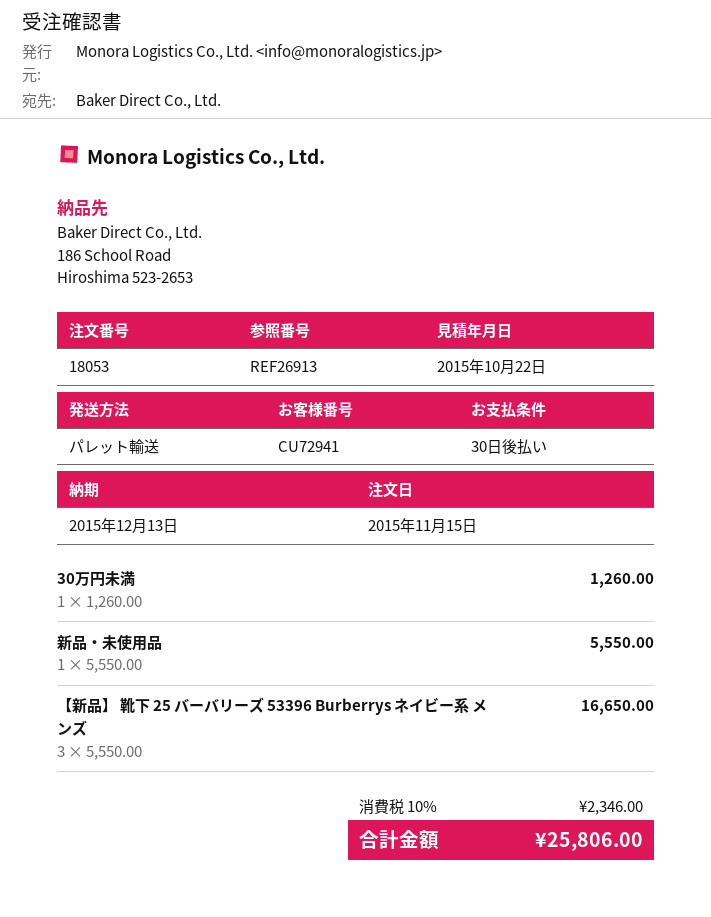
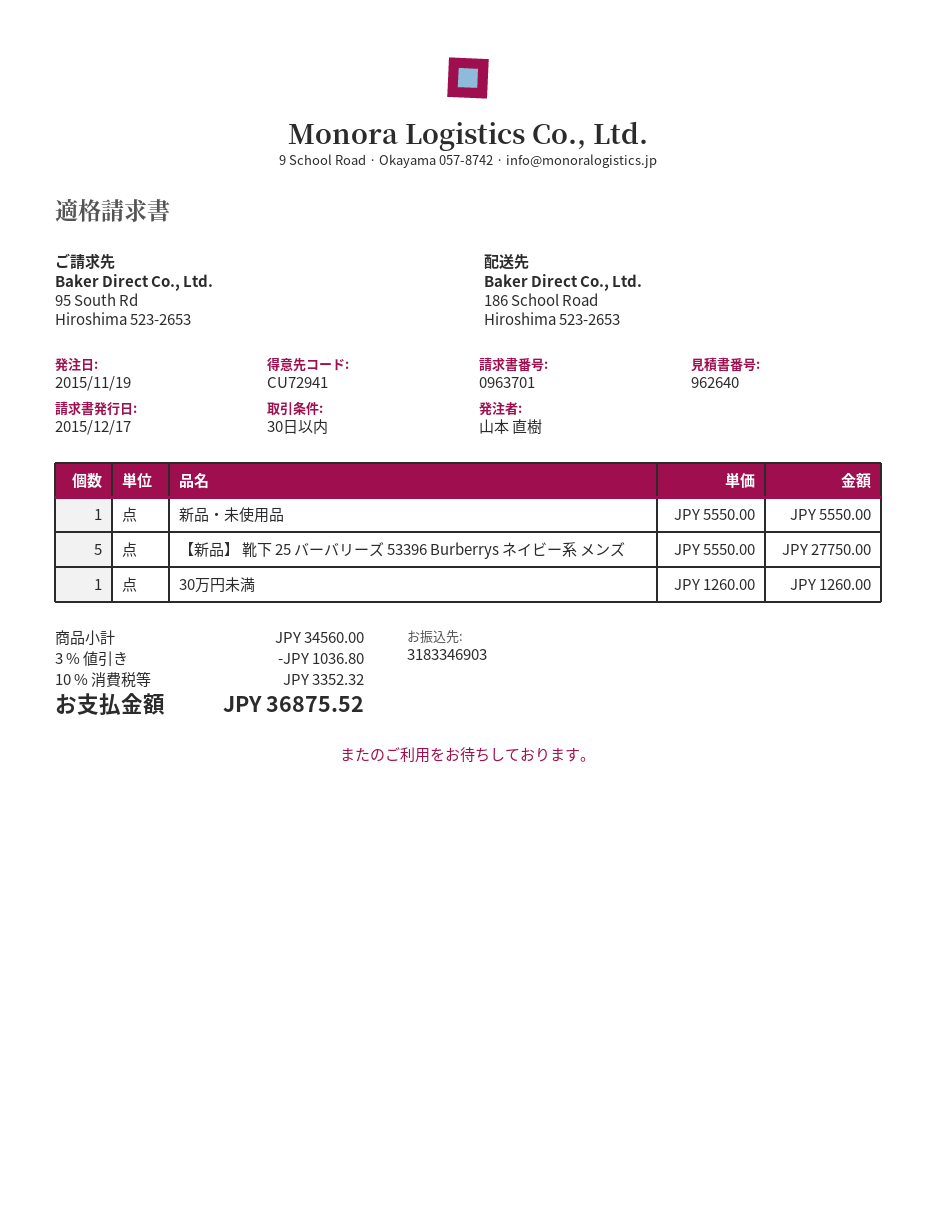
order date: 2015-11-15 -> 2015-11-19
【新品】 靴下 25 バーバリーズ 53396 Burberrys ネイビー系 メンズ: 3 x 5550.00 = 16650.00 -> 5 x 5550.00 = 27750.00
discount: none -> 3% = 1036.80
tax: 10% = 2346.00 -> 10% = 3352.32
total: 25806.00 -> 36875.52

